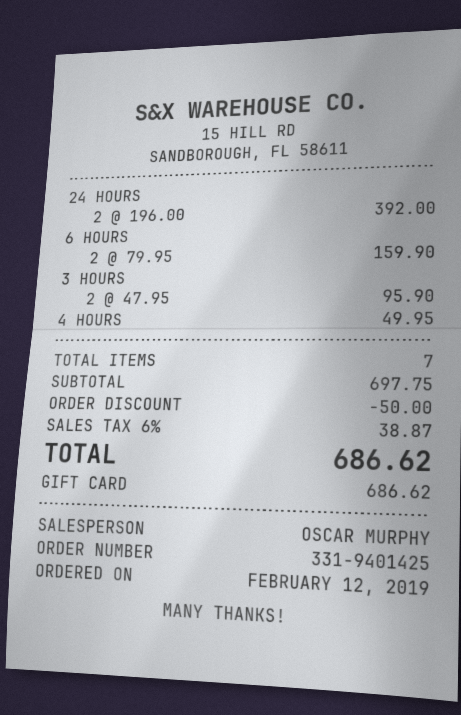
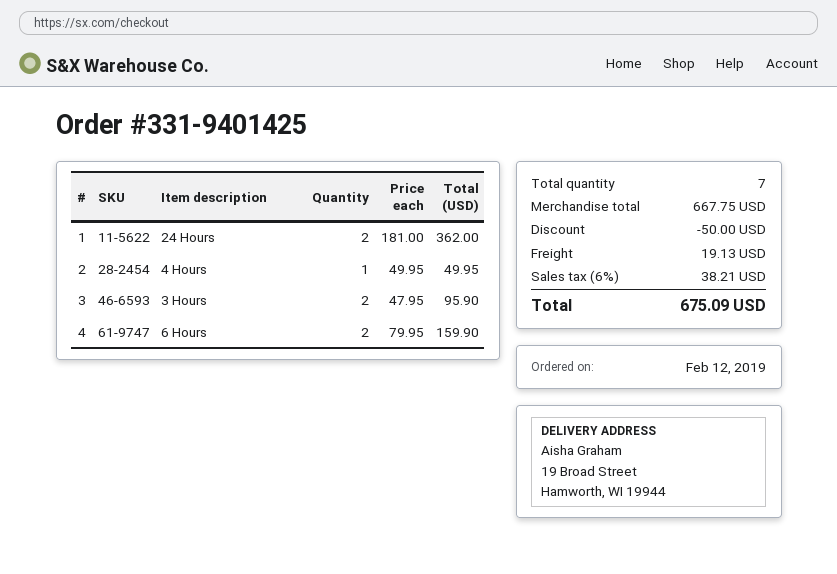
24 HOURS: 2 x 196.00 = 392.00 -> 2 x 181.00 = 362.00
subtotal: 697.75 -> 667.75
shipping: none -> 19.13
tax: 6% = 38.87 -> 6% = 38.21
total: 686.62 -> 675.09

